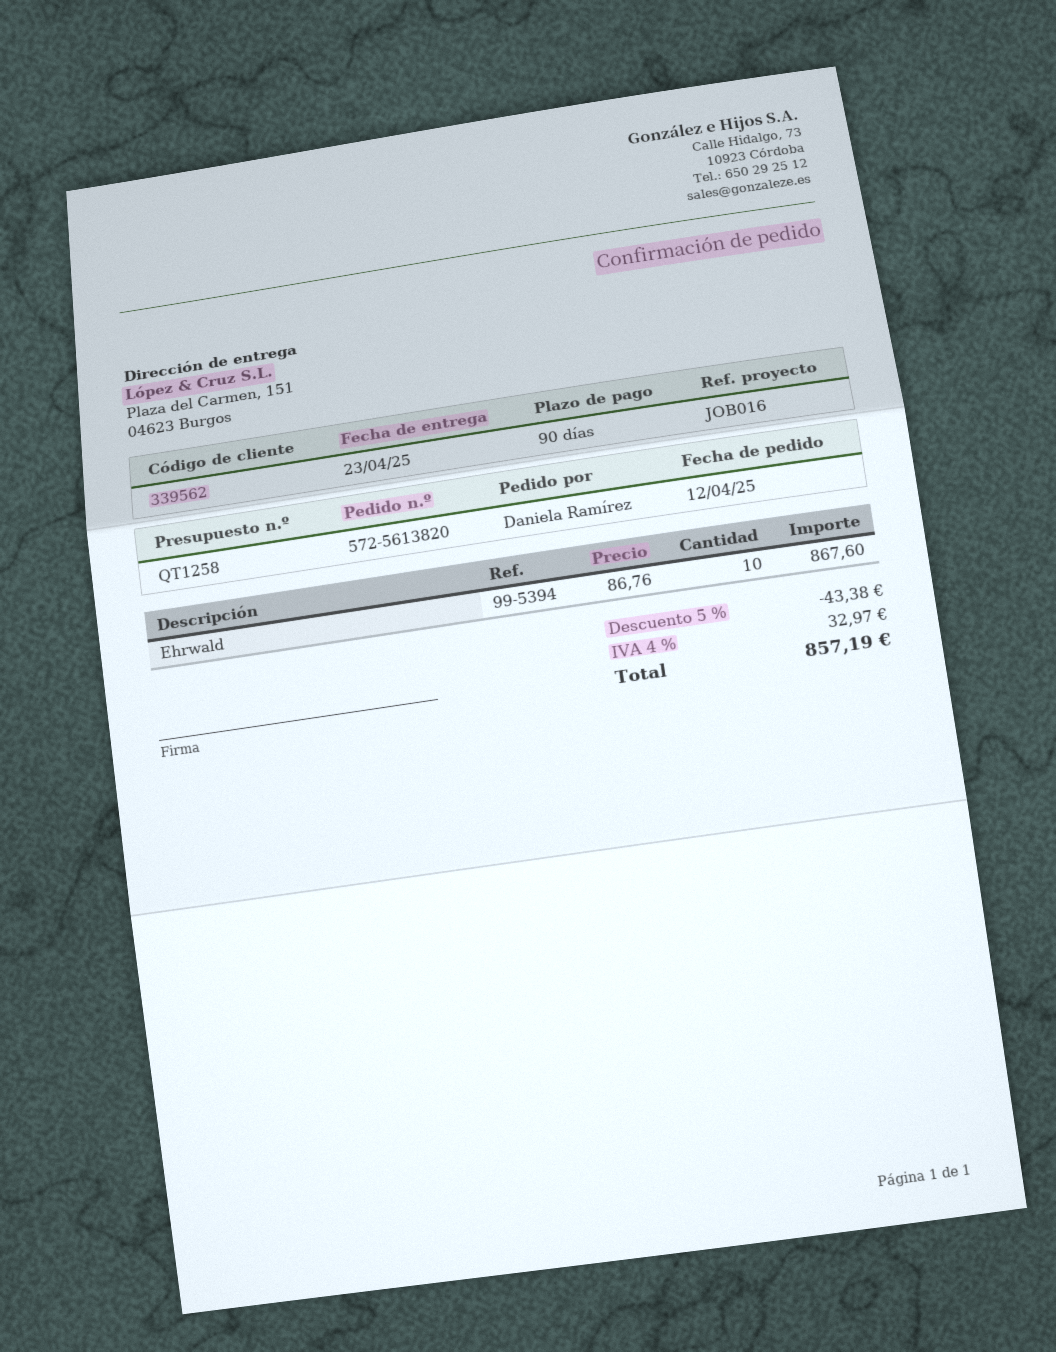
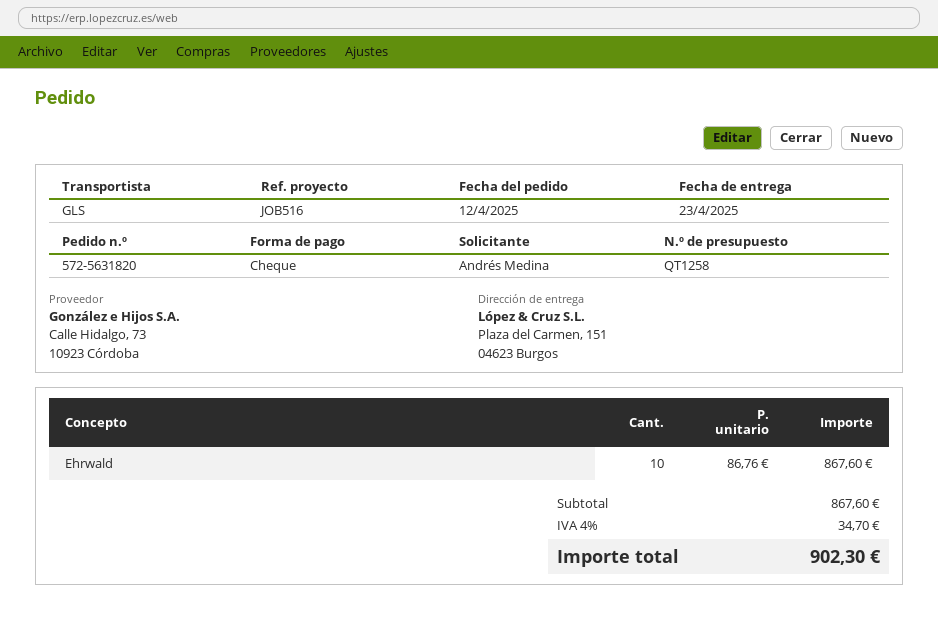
order number: 572-5613820 -> 572-5631820
reference: JOB016 -> JOB516
ordered by: Daniela Ramírez -> Andrés Medina
discount: 5% = 43.38 -> none
tax: 4% = 32.97 -> 4% = 34.70
total: 857.19 -> 902.30

